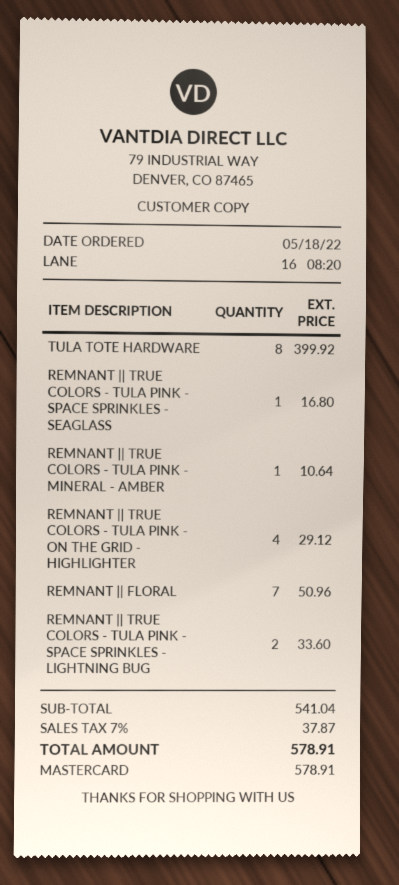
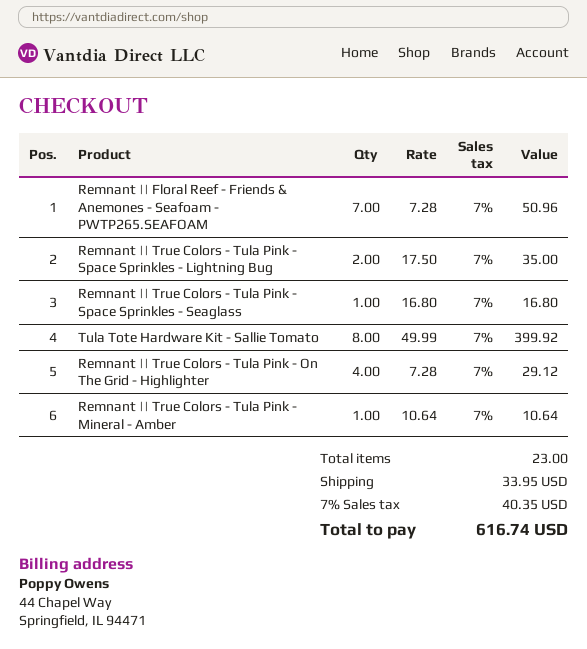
REMNANT || TRUE COLORS - TULA PINK - SPACE SPRINKLES - LIGHTNING BUG: 2 for 33.60 -> 2 for 35.00
shipping: none -> 33.95
tax: 7% = 37.87 -> 7% = 40.35
total: 578.91 -> 616.74

